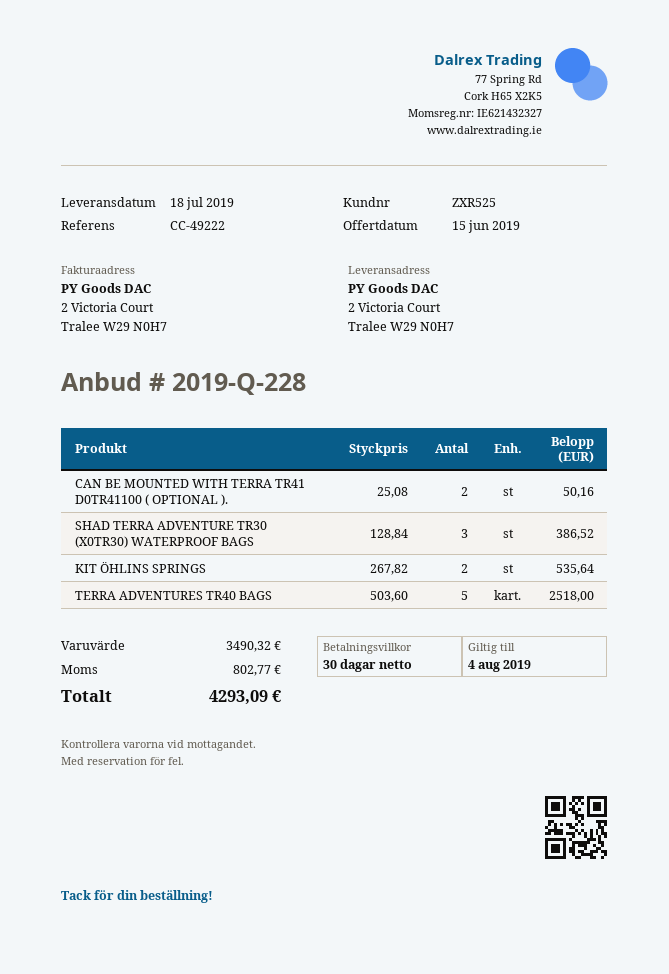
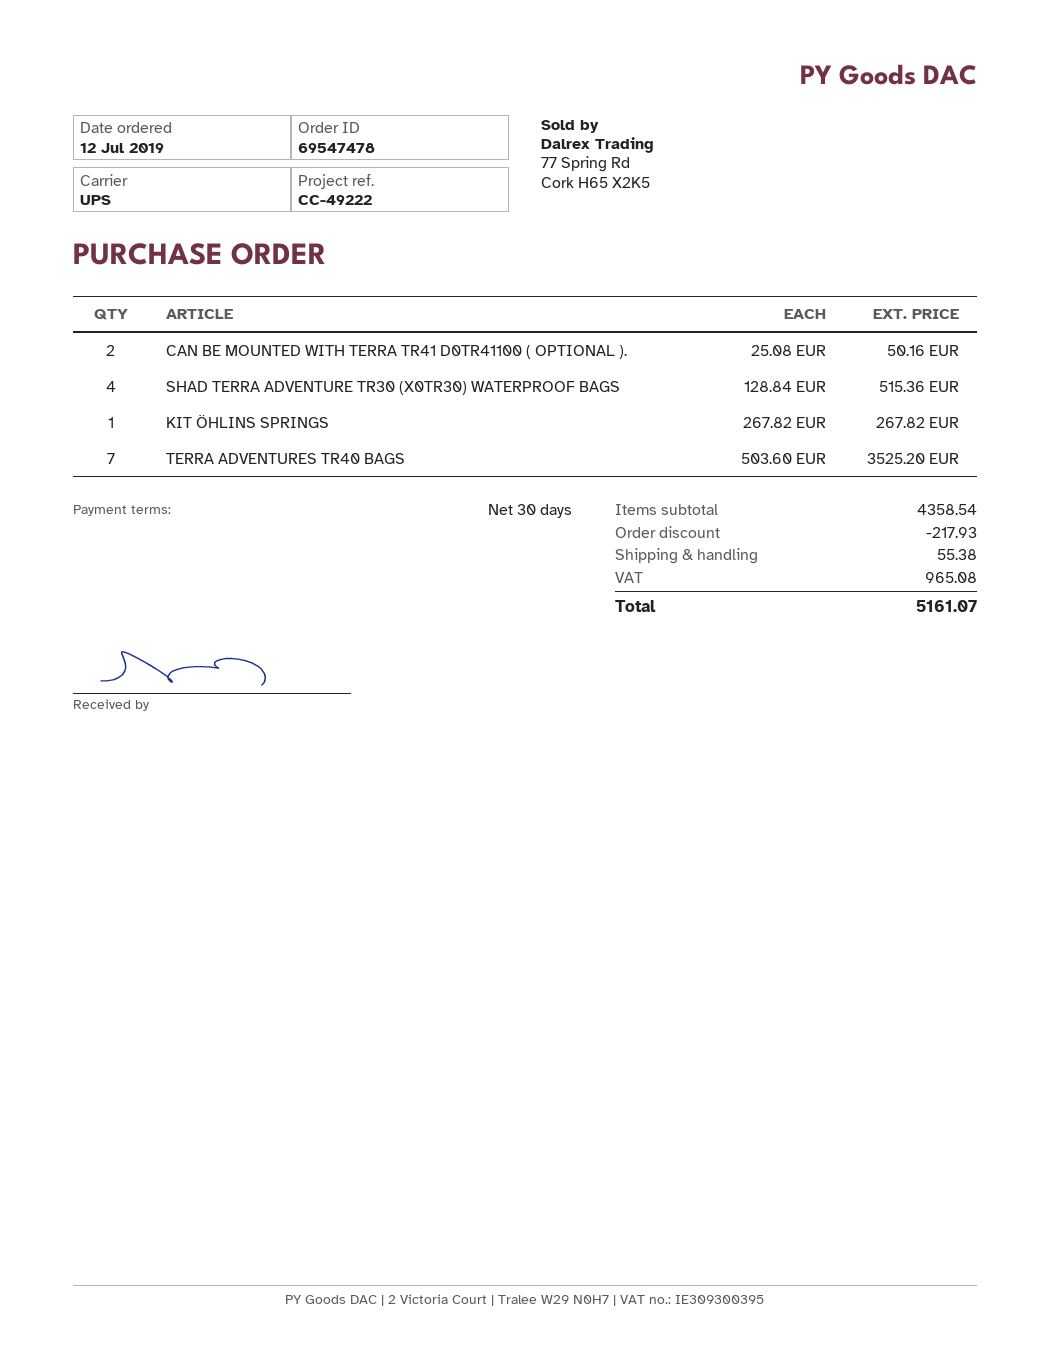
SHAD TERRA ADVENTURE TR30 (X0TR30) WATERPROOF BAGS: 3 x 128.84 = 386.52 -> 4 x 128.84 = 515.36
KIT ÖHLINS SPRINGS: 2 x 267.82 = 535.64 -> 1 x 267.82 = 267.82
TERRA ADVENTURES TR40 BAGS: 5 x 503.60 = 2518.00 -> 7 x 503.60 = 3525.20
subtotal: 3490.32 -> 4358.54
discount: none -> 217.93
shipping: none -> 55.38
tax: 802.77 -> 965.08
total: 4293.09 -> 5161.07

